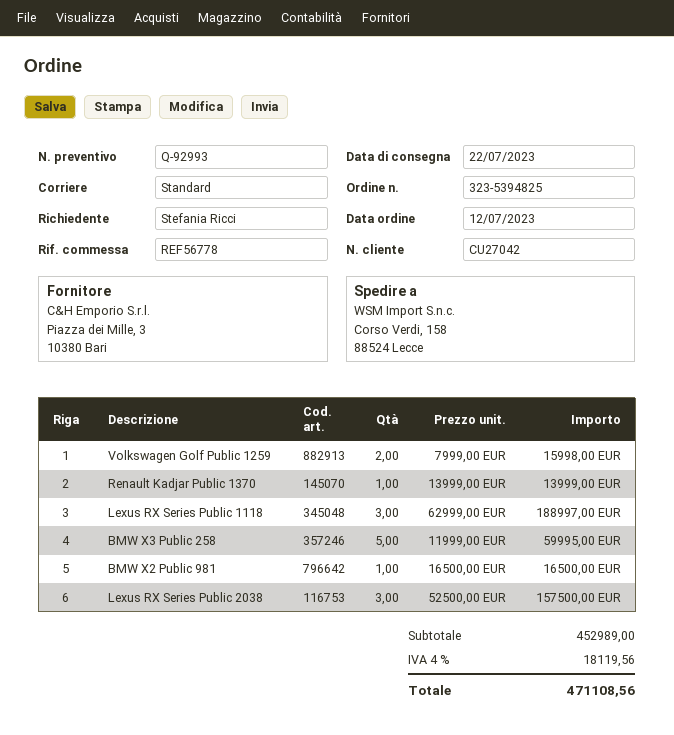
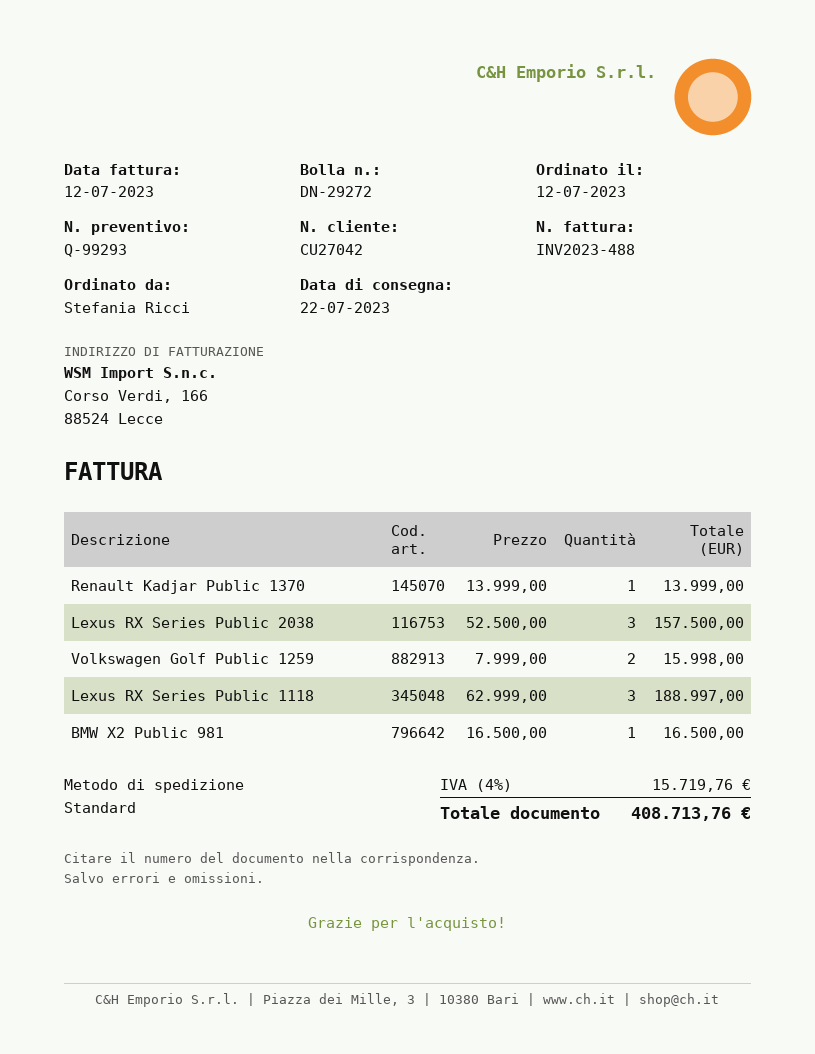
quote number: Q-92993 -> Q-99293
BMW X3 Public 258: 5 x 11999.00 = 59995.00 -> none
tax: 4% = 18119.56 -> 4% = 15719.76
total: 471108.56 -> 408713.76

